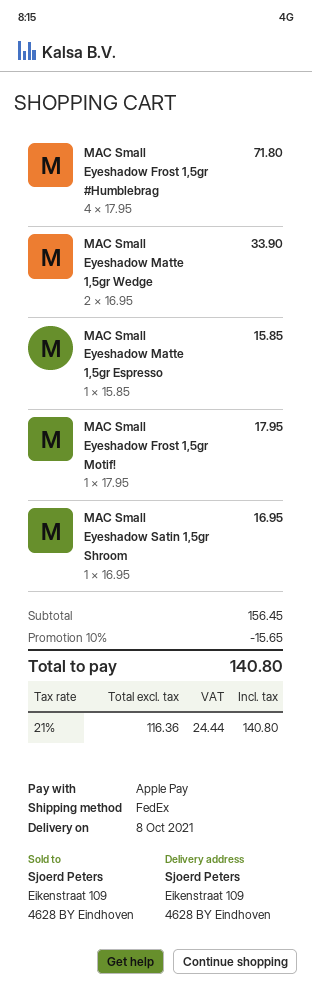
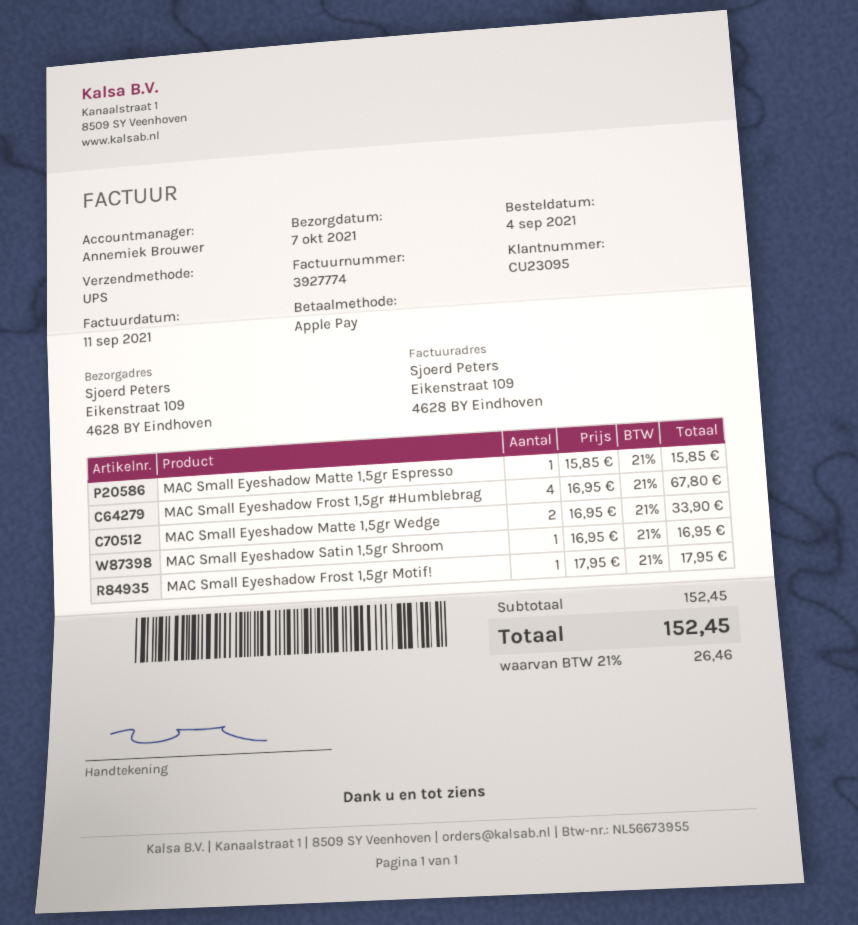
delivery date: 2021-10-08 -> 2021-10-07
shipping method: FedEx -> UPS
MAC Small Eyeshadow Frost 1,5gr #Humblebrag: 4 x 17.95 = 71.80 -> 4 x 16.95 = 67.80
subtotal: 156.45 -> 152.45
discount: 10% = 15.65 -> none
tax: 21% = 24.44 -> 21% = 26.46
total: 140.80 -> 152.45

